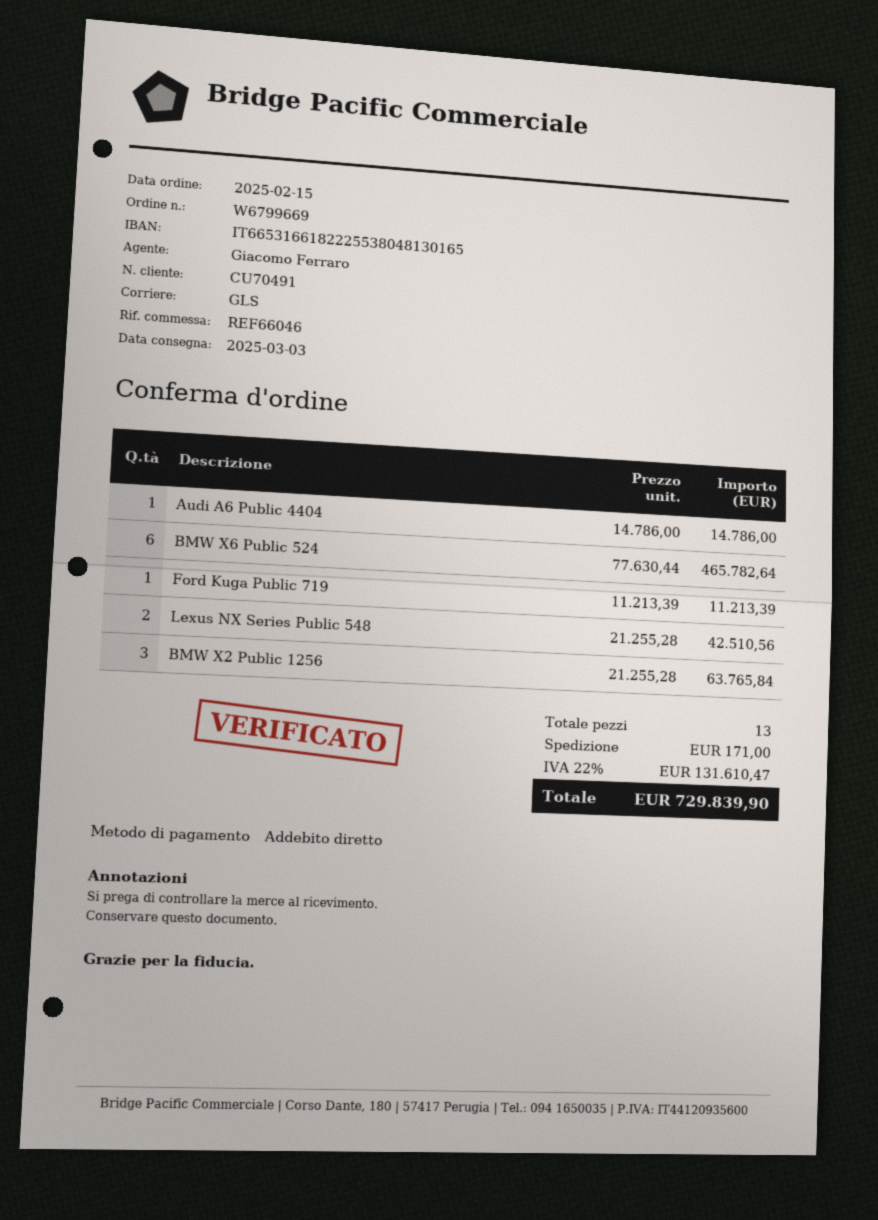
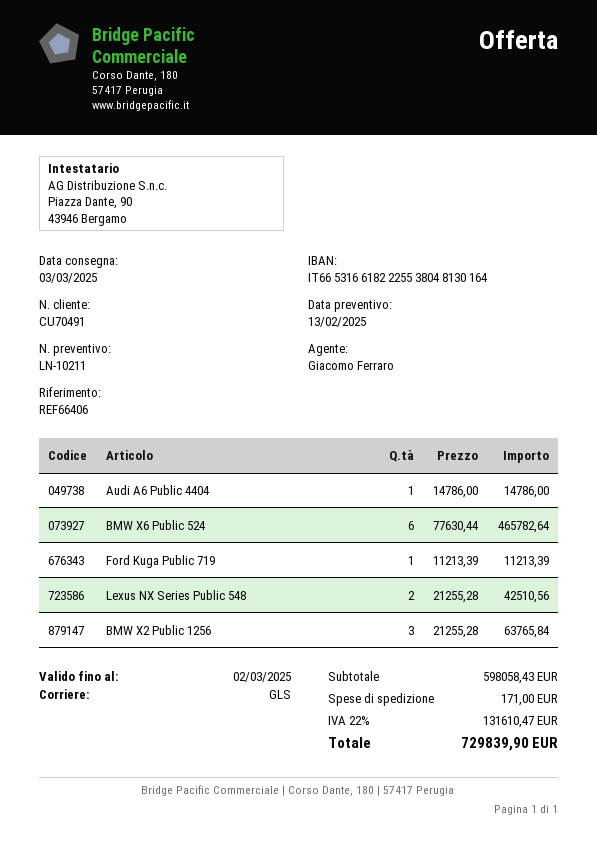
reference: REF66046 -> REF66406
bank account: IT6653166182225538048130165 -> IT6653166182225538048130164

